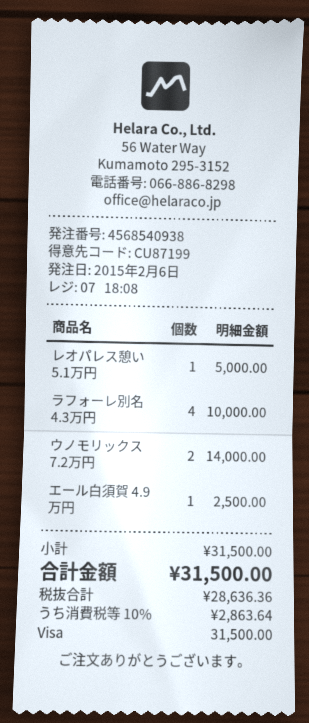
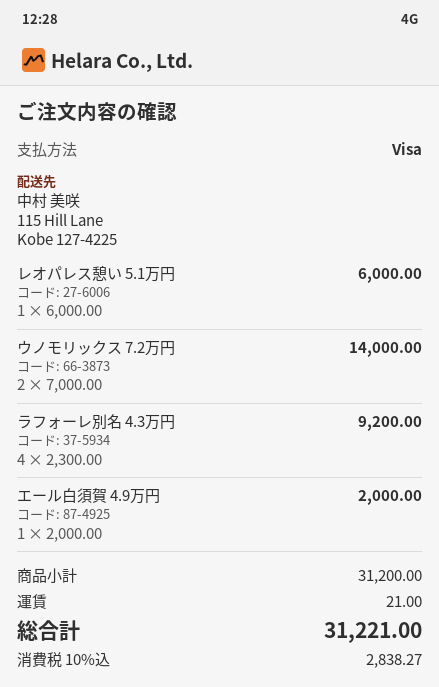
レオパレス憩い 5.1万円: 1 for 5000.00 -> 1 for 6000.00
ラフォーレ別名 4.3万円: 4 for 10000.00 -> 4 for 9200.00
エール白須賀 4.9万円: 1 for 2500.00 -> 1 for 2000.00
subtotal: 31500.00 -> 31200.00
shipping: none -> 21.00
tax: 10% = 2863.64 -> 10% = 2838.27
total: 31500.00 -> 31221.00

